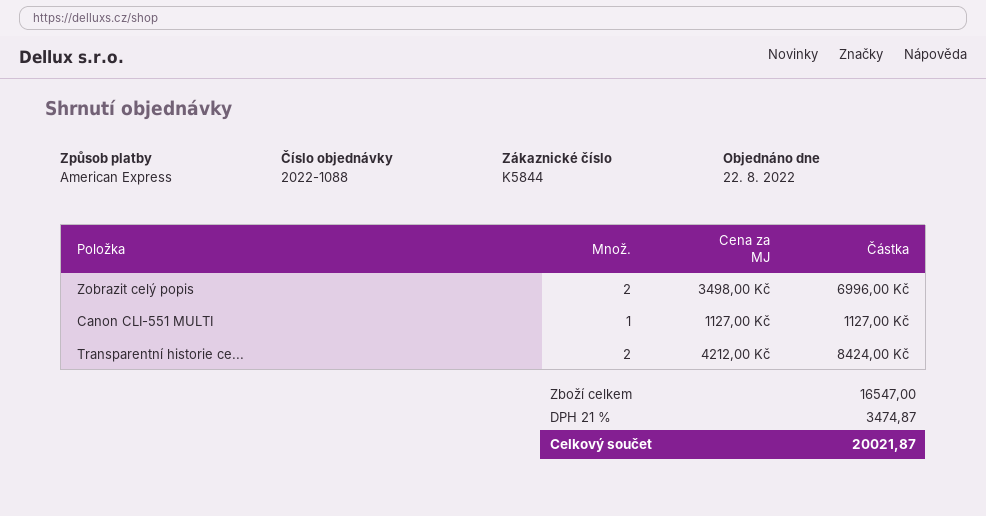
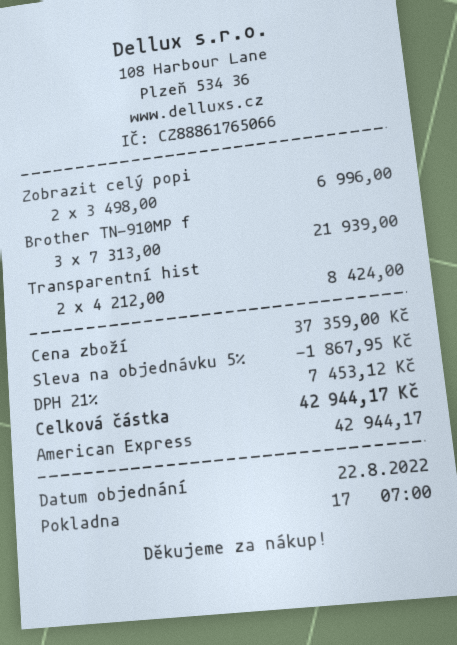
Canon CLI-551 MULTI: 1 x 1127.00 = 1127.00 -> none
Brother TN-910MP f: none -> 3 x 7313.00 = 21939.00
subtotal: 16547.00 -> 37359.00
discount: none -> 5% = 1867.95
tax: 21% = 3474.87 -> 21% = 7453.12
total: 20021.87 -> 42944.17

